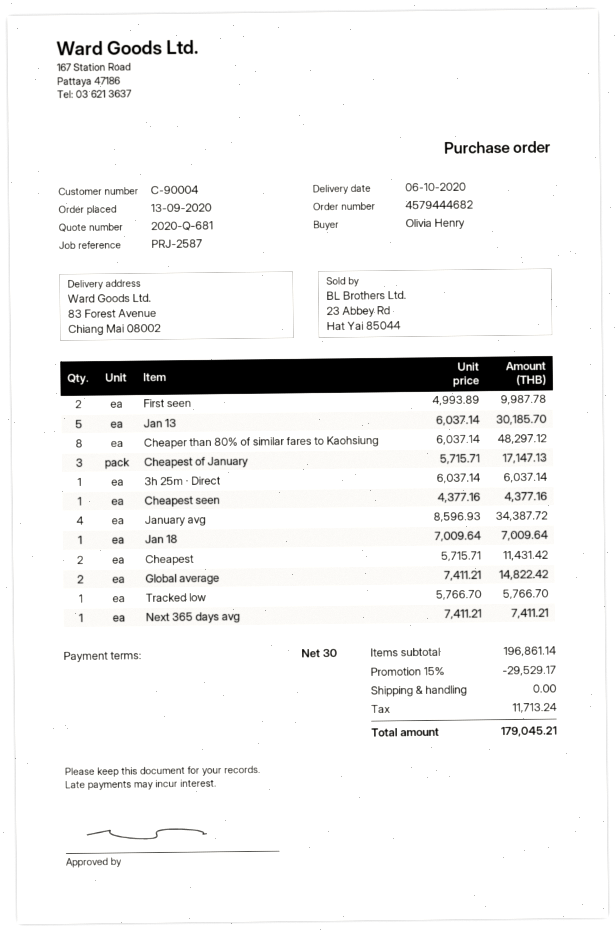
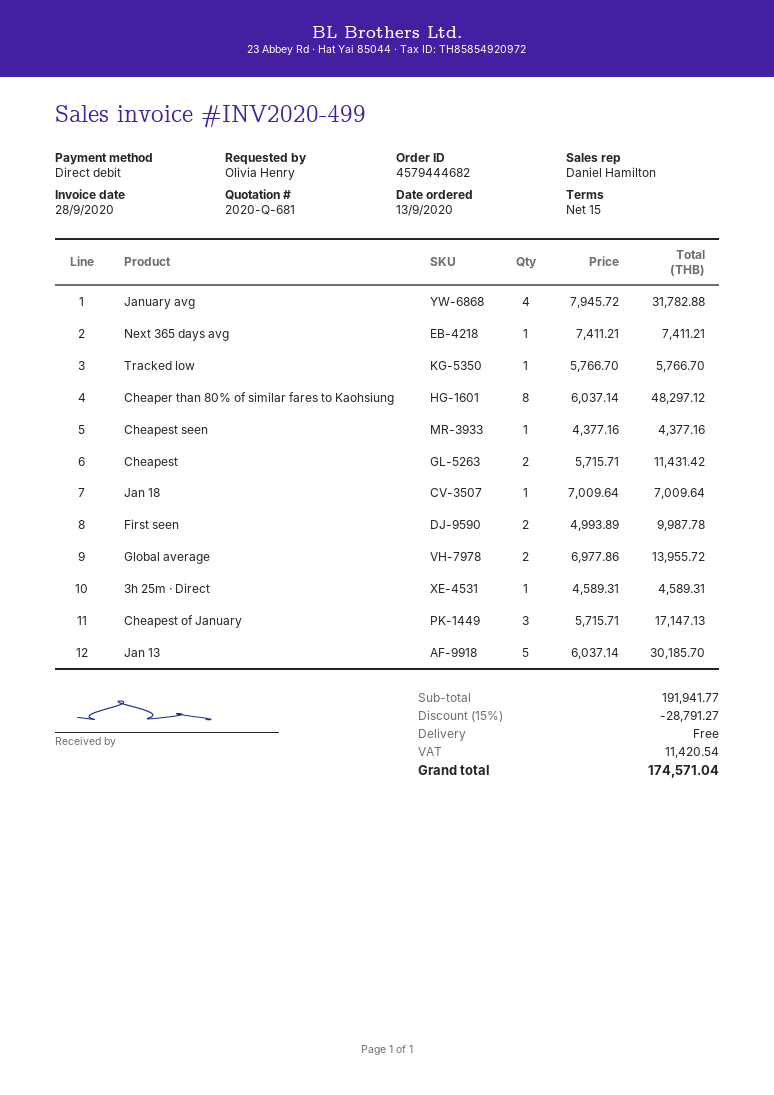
payment terms: 30 days -> 15 days
3h 25m · Direct: 1 x 6037.14 = 6037.14 -> 1 x 4589.31 = 4589.31
January avg: 4 x 8596.93 = 34387.72 -> 4 x 7945.72 = 31782.88
Global average: 2 x 7411.21 = 14822.42 -> 2 x 6977.86 = 13955.72
subtotal: 196861.14 -> 191941.77
discount: 15% = 29529.17 -> 15% = 28791.27
tax: 11713.24 -> 11420.54
total: 179045.21 -> 174571.04

